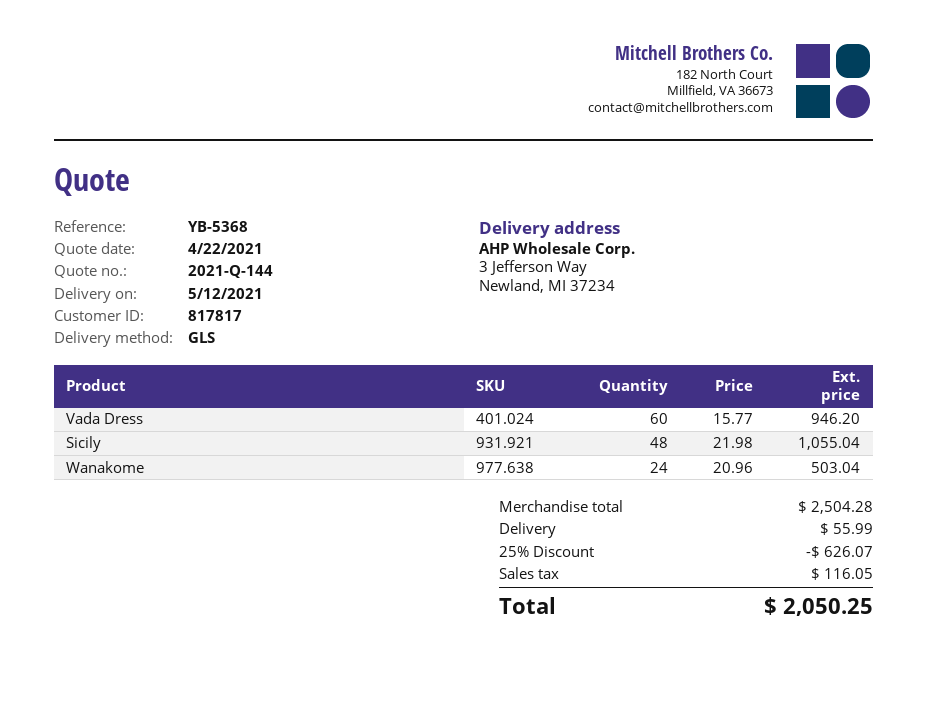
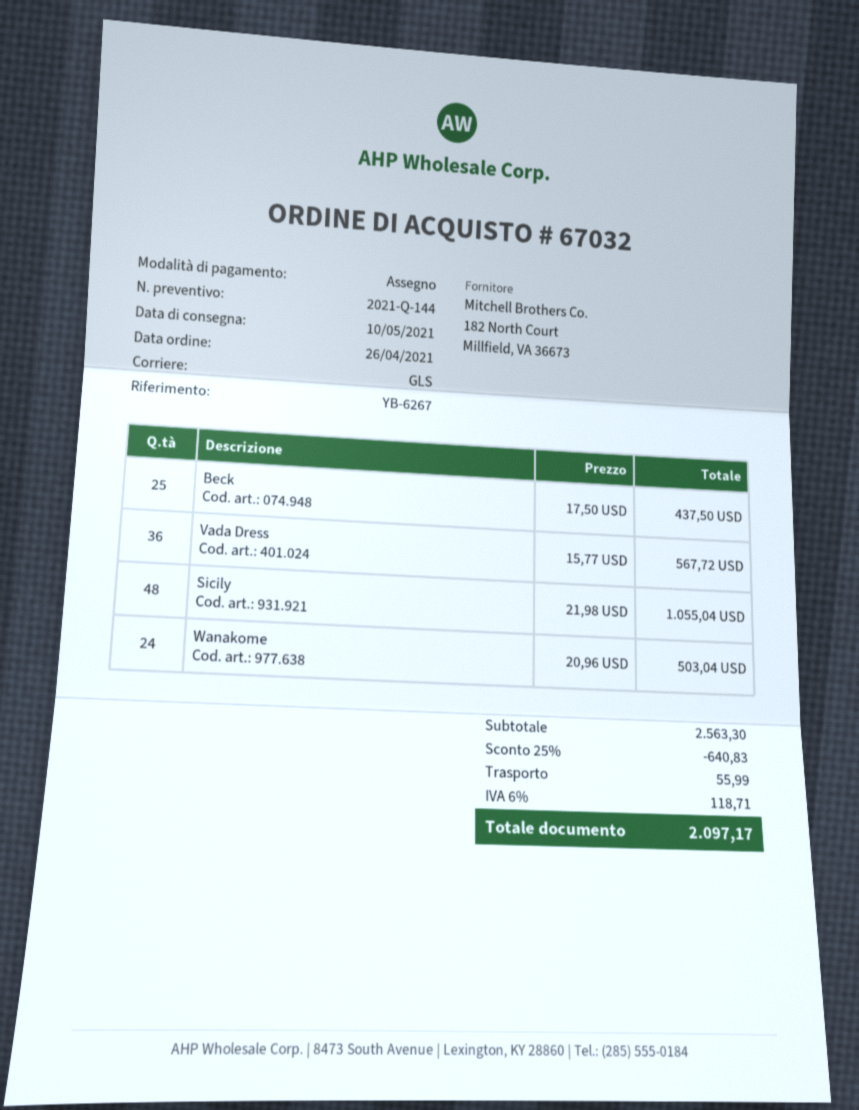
delivery date: 2021-05-12 -> 2021-05-10
reference: YB-5368 -> YB-6267
Vada Dress: 60 x 15.77 = 946.20 -> 36 x 15.77 = 567.72
Beck: none -> 25 x 17.50 = 437.50
subtotal: 2504.28 -> 2563.30
discount: 25% = 626.07 -> 25% = 640.83
tax: 116.05 -> 118.71
total: 2050.25 -> 2097.17

